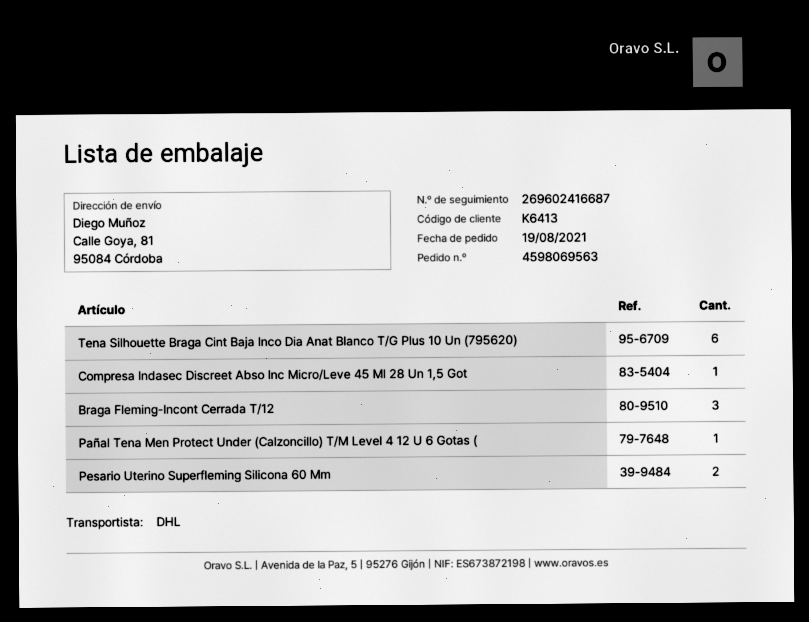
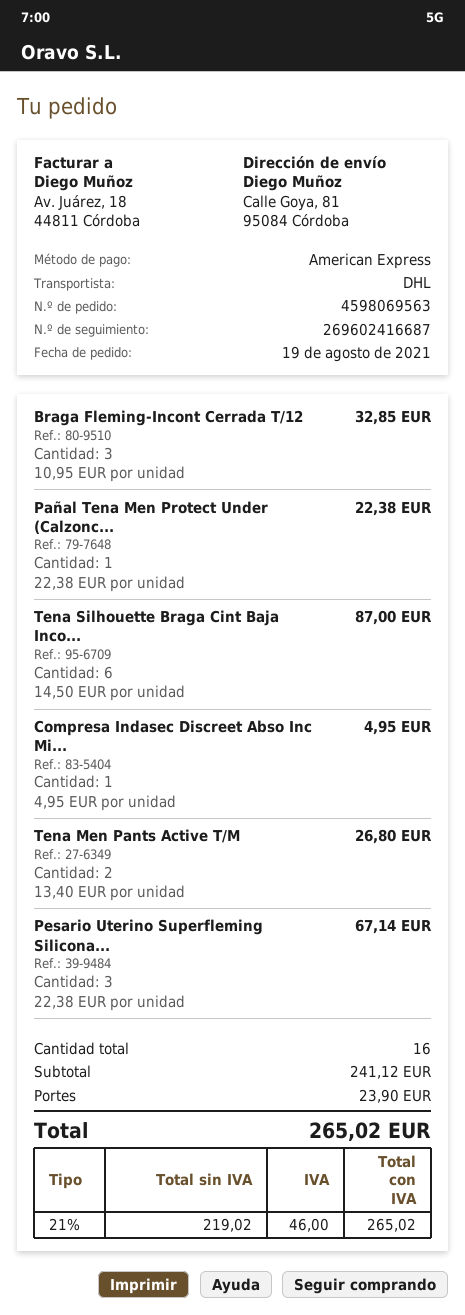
Pesario Uterino Superfleming Silicona 60 Mm: 2 -> 3
Tena Men Pants Active T/M: none -> 2

